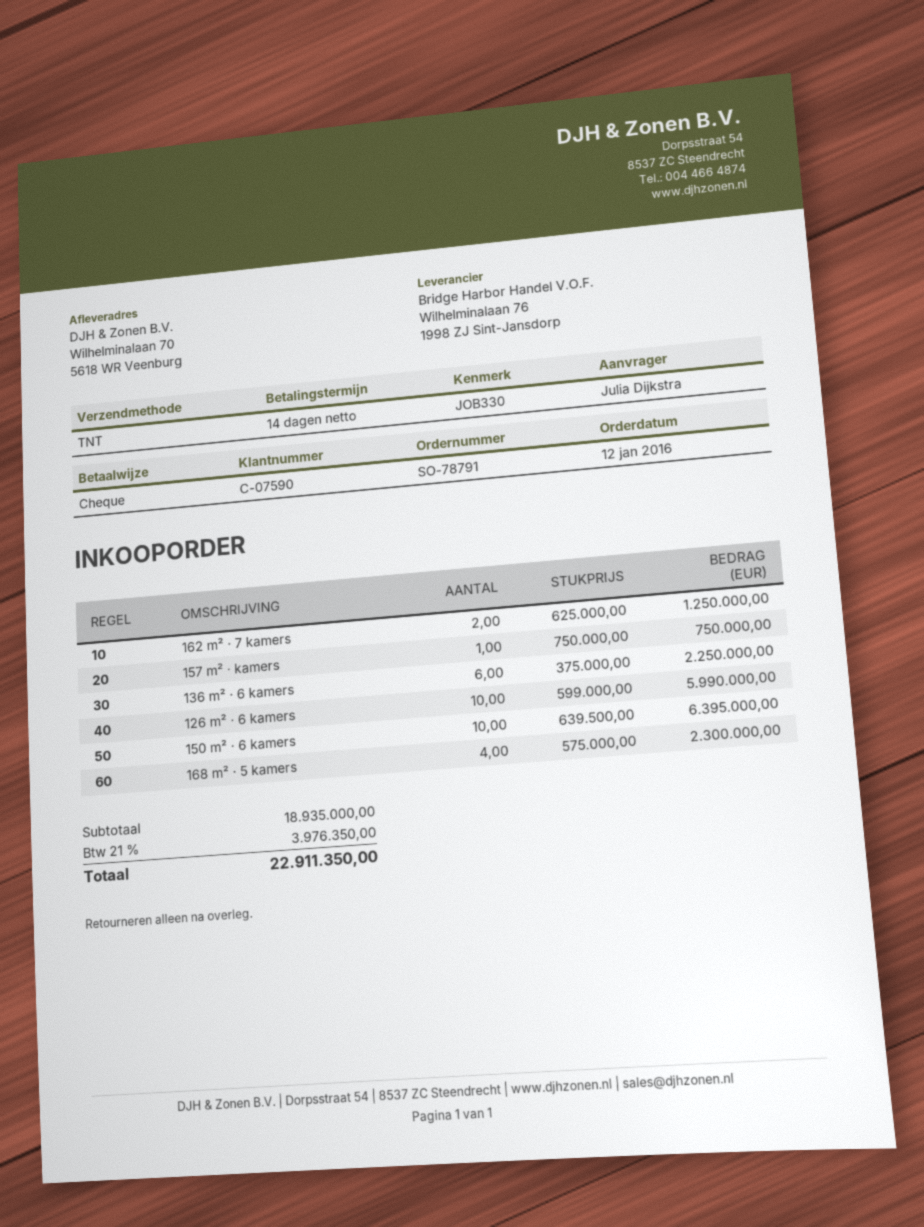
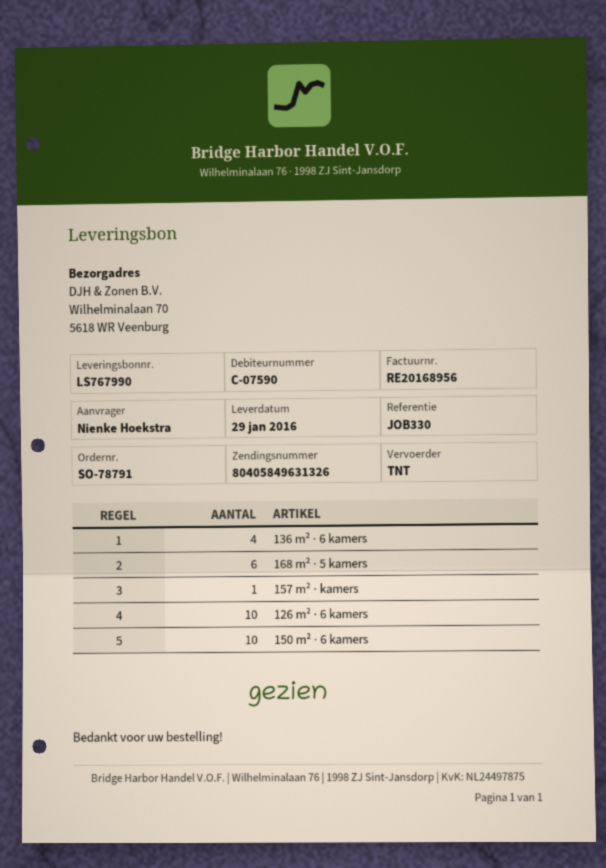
ordered by: Julia Dijkstra -> Nienke Hoekstra
162 m² · 7 kamers: 2 -> none
136 m² · 6 kamers: 6 -> 4
168 m² · 5 kamers: 4 -> 6

